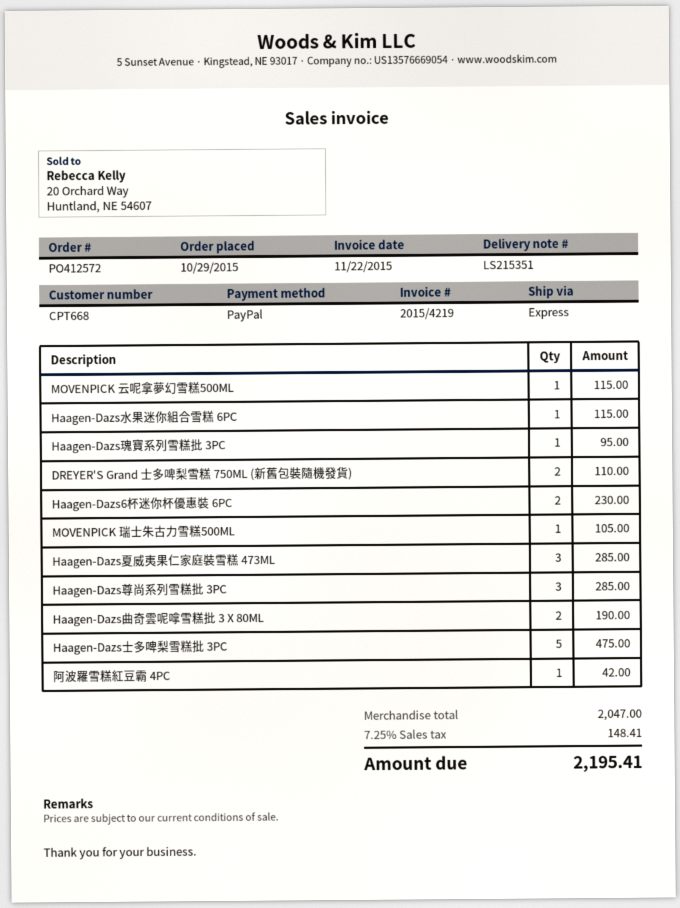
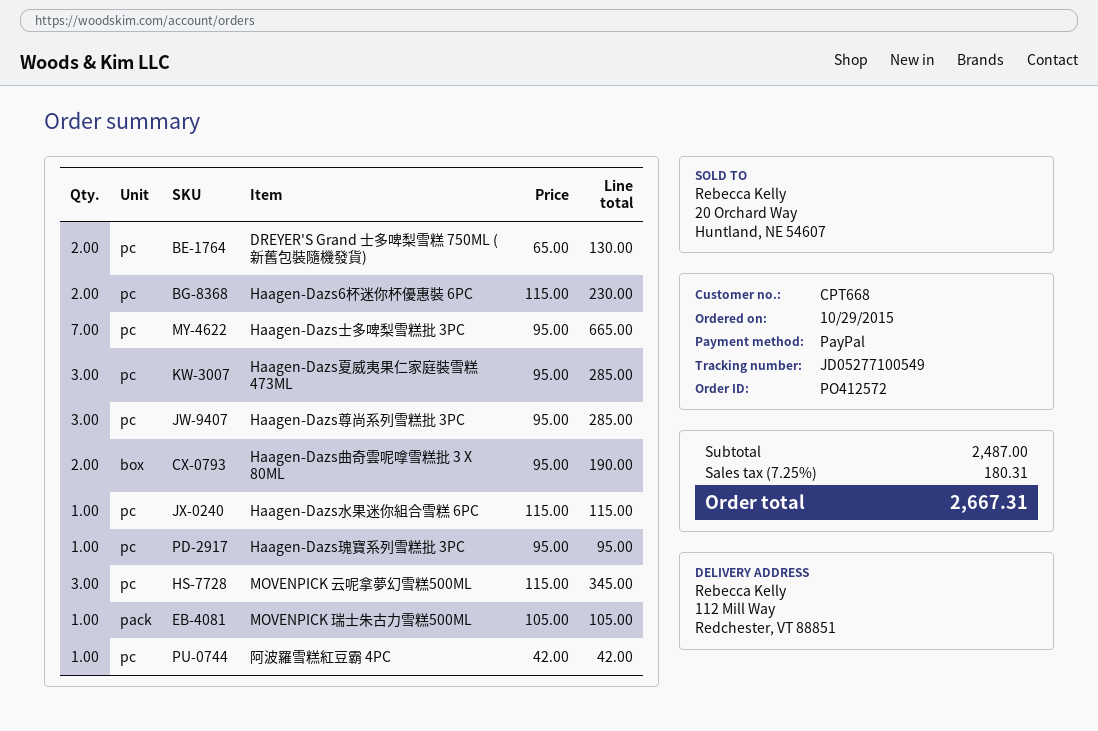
MOVENPICK 云呢拿夢幻雪糕500ML: 1 for 115.00 -> 3 for 345.00
DREYER'S Grand 士多啤梨雪糕 750ML (新舊包裝隨機發貨): 2 for 110.00 -> 2 for 130.00
Haagen-Dazs士多啤梨雪糕批 3PC: 5 for 475.00 -> 7 for 665.00
subtotal: 2047.00 -> 2487.00
tax: 7.25% = 148.41 -> 7.25% = 180.31
total: 2195.41 -> 2667.31

